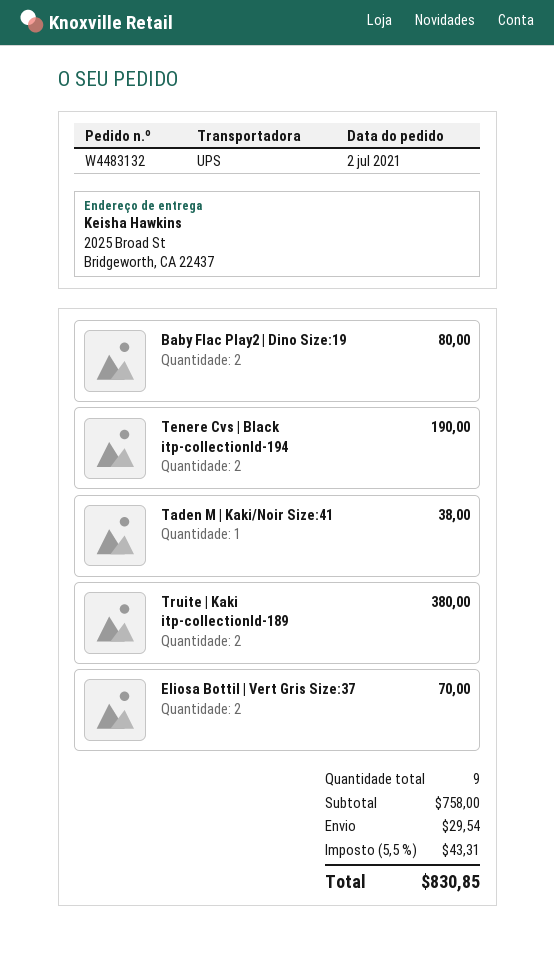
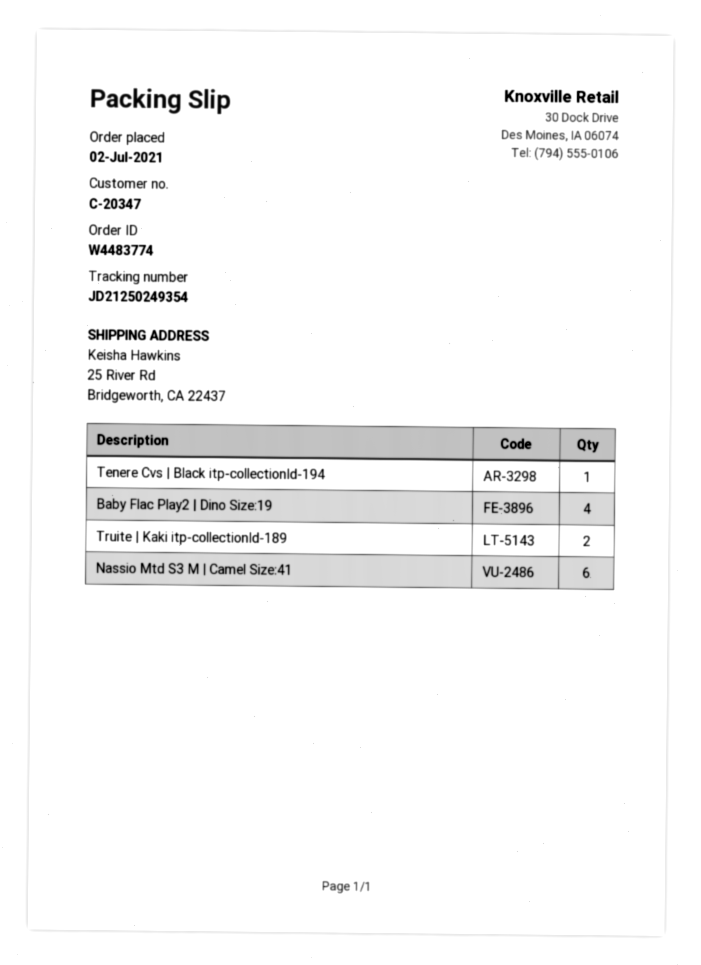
order number: W4483132 -> W4483774
ship to: 2025 Broad St, Bridgeworth, CA 22437 -> 25 River Rd, Bridgeworth, CA 22437
Baby Flac Play2 | Dino Size:19: 2 -> 4
Tenere Cvs | Black itp-collectionId-194: 2 -> 1
Taden M | Kaki/Noir Size:41: 1 -> none
Eliosa Bottil | Vert Gris Size:37: 2 -> none
Nassio Mtd S3 M | Camel Size:41: none -> 6

